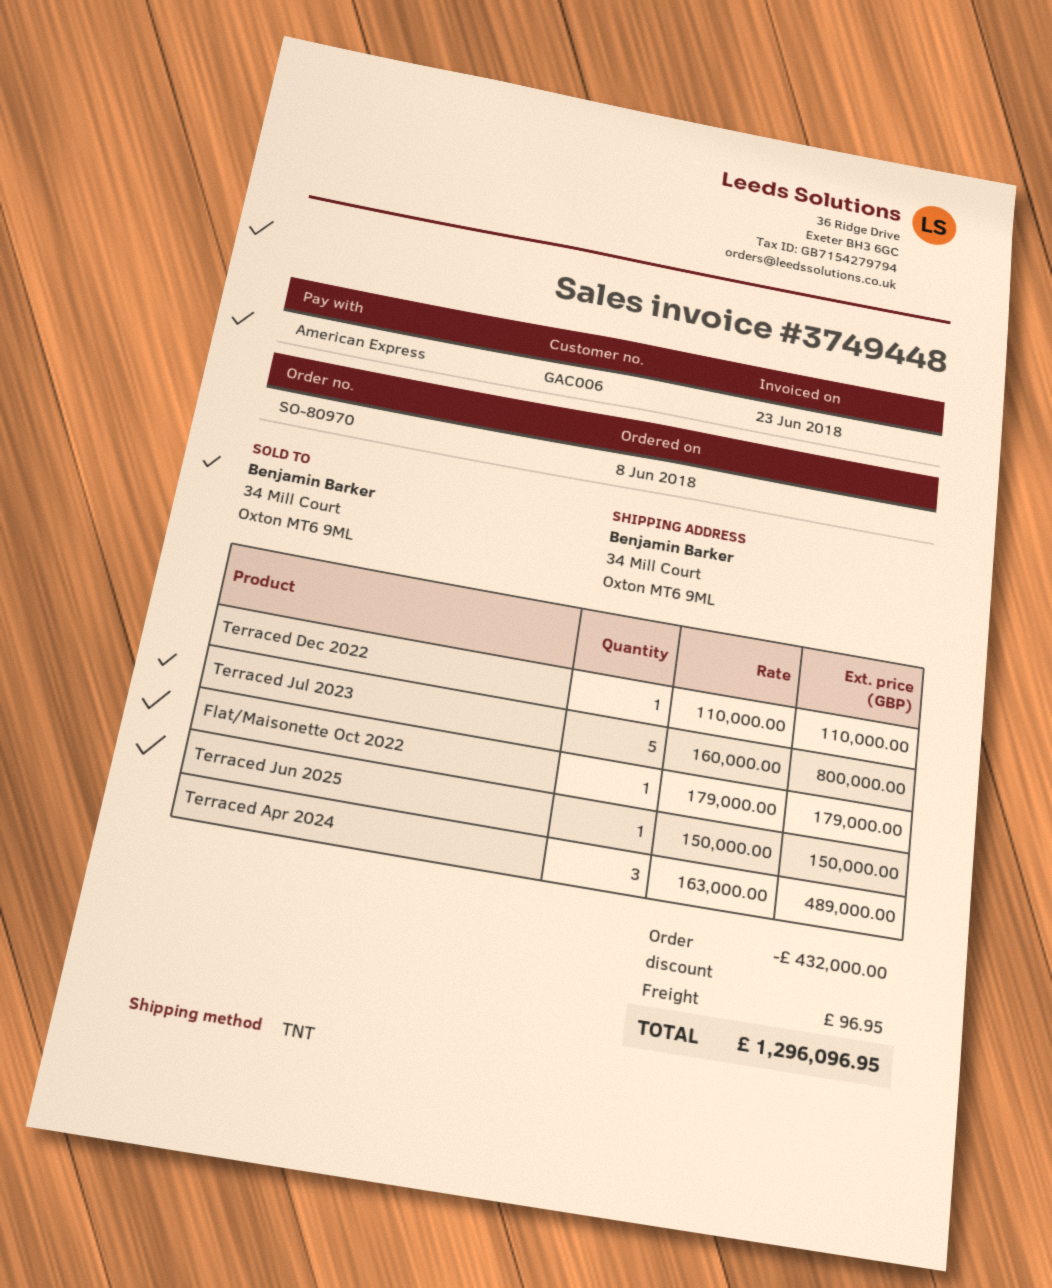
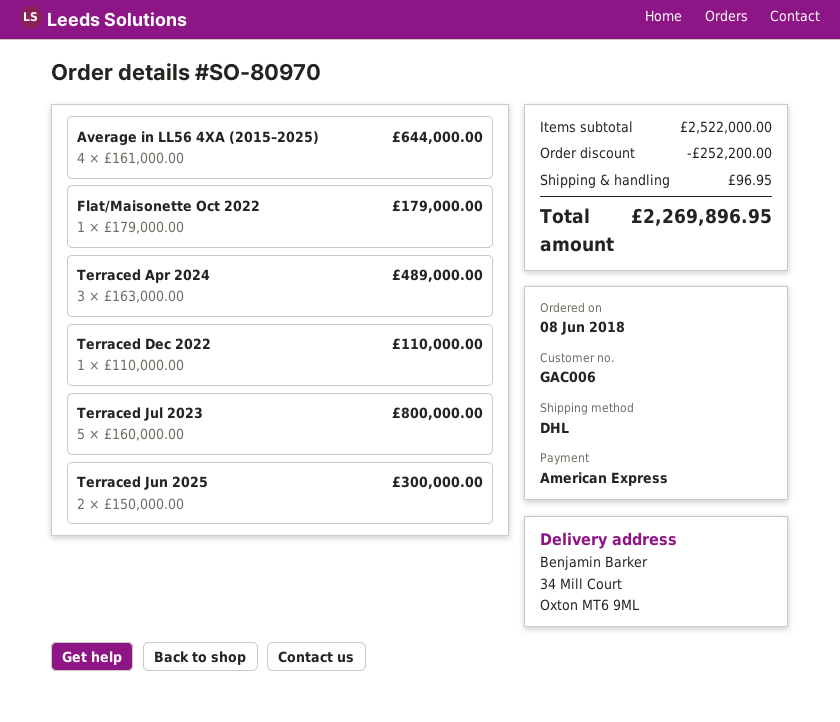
shipping method: TNT -> DHL
Terraced Jun 2025: 1 x 150000.00 = 150000.00 -> 2 x 150000.00 = 300000.00
Average in LL56 4XA (2015–2025): none -> 4 x 161000.00 = 644000.00
discount: 432000.00 -> 252200.00
total: 1296096.95 -> 2269896.95

